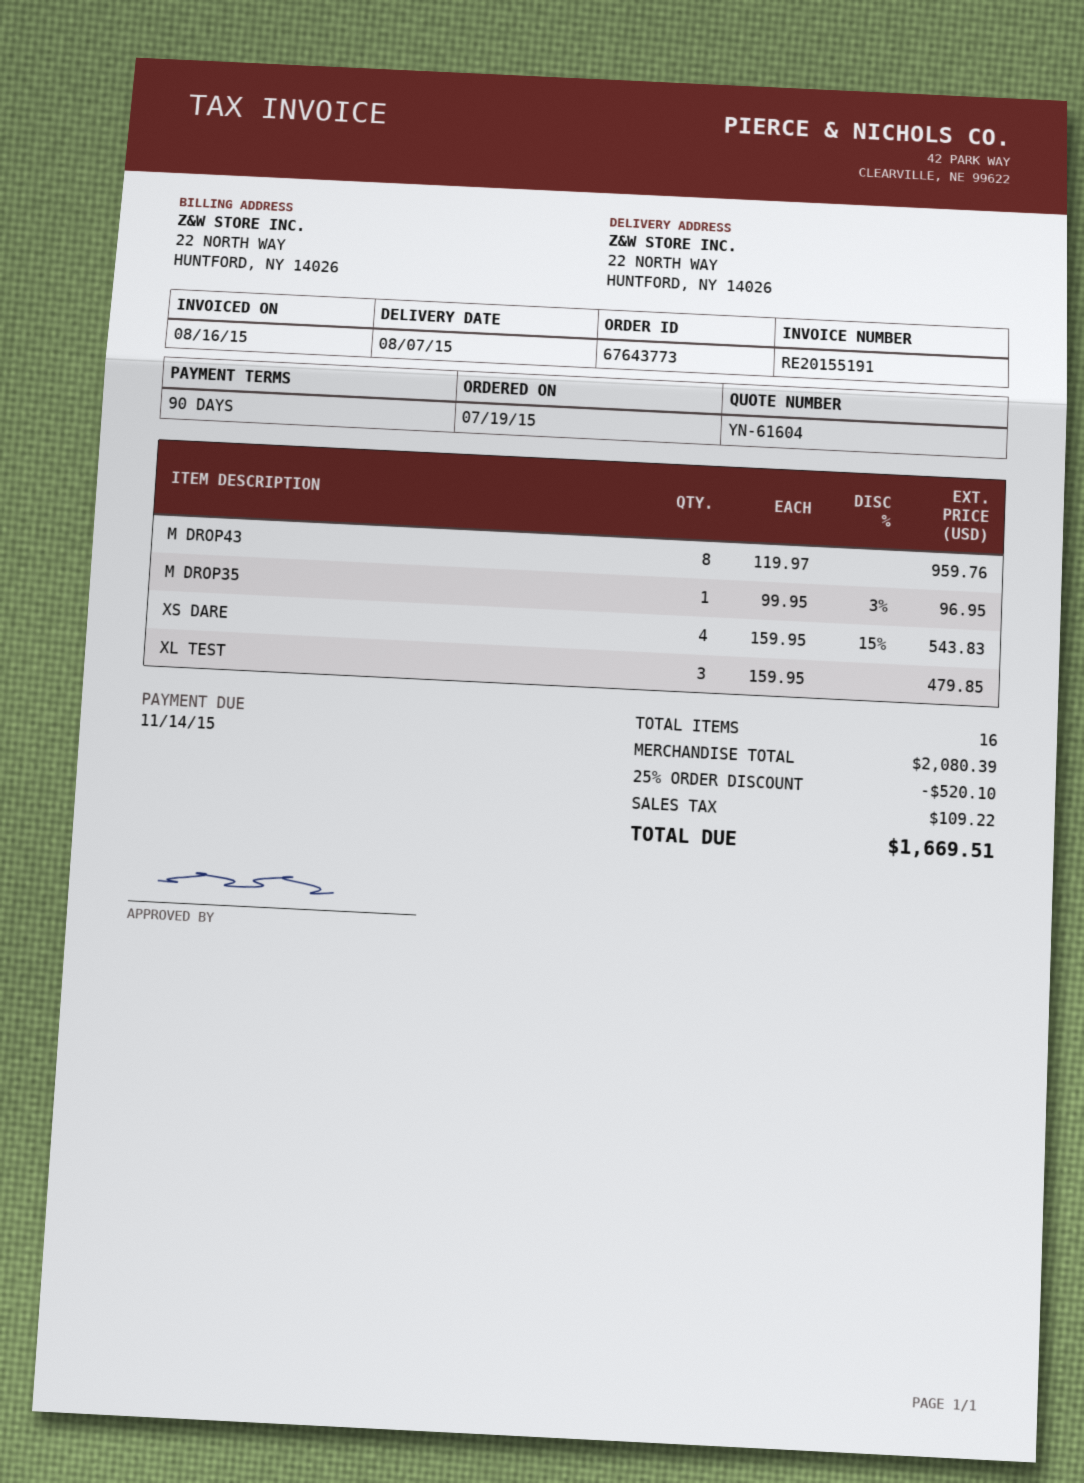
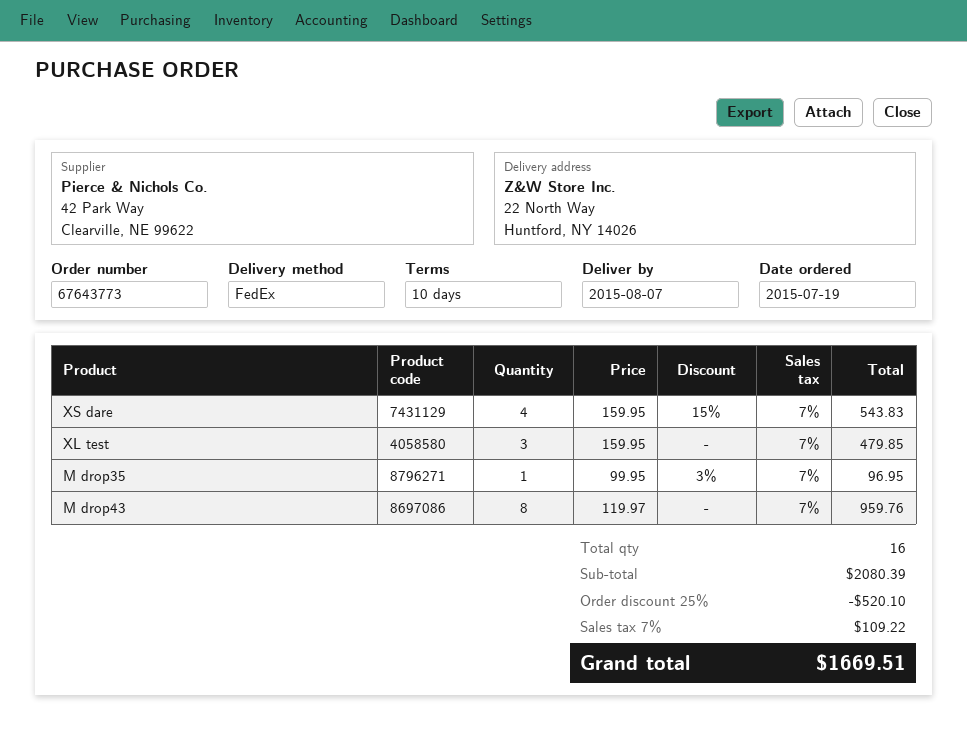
payment terms: 90 days -> 10 days

